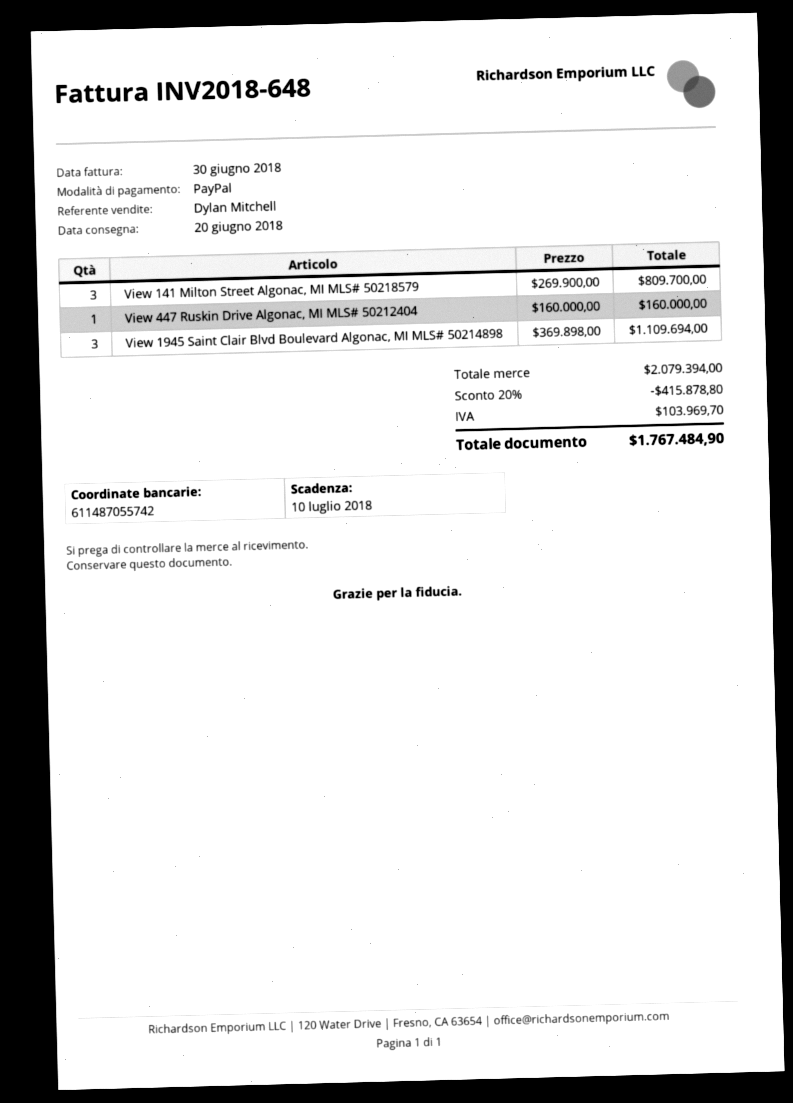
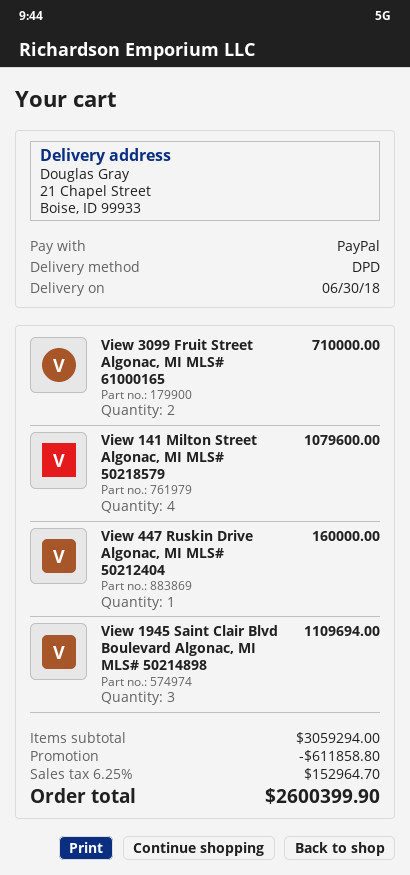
delivery date: 2018-06-20 -> 2018-06-30
View 141 Milton Street Algonac, MI MLS# 50218579: 3 for 809700.00 -> 4 for 1079600.00
View 3099 Fruit Street Algonac, MI MLS# 61000165: none -> 2 for 710000.00
subtotal: 2079394.00 -> 3059294.00
discount: 415878.80 -> 611858.80
tax: 103969.70 -> 152964.70
total: 1767484.90 -> 2600399.90

